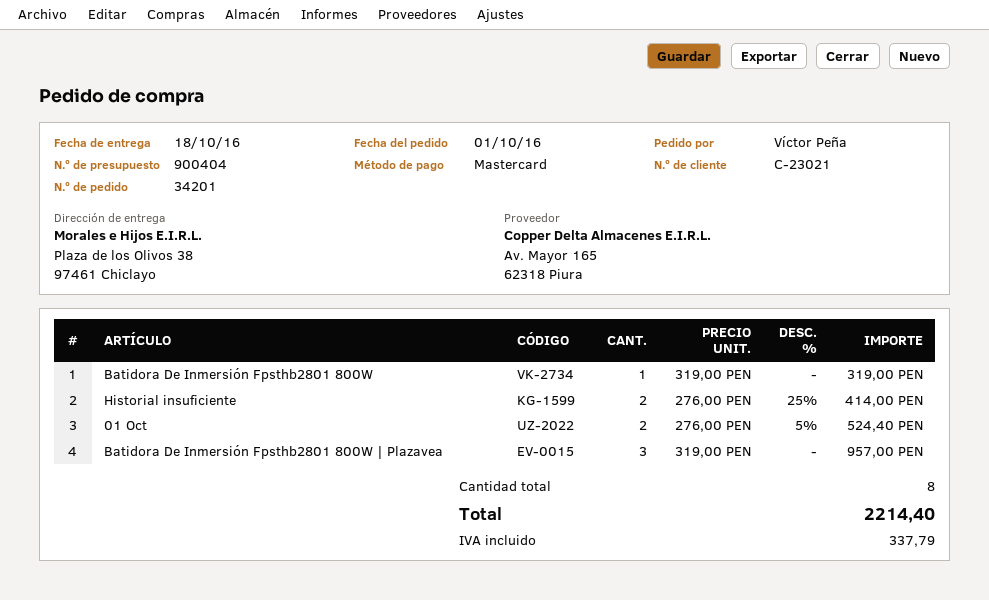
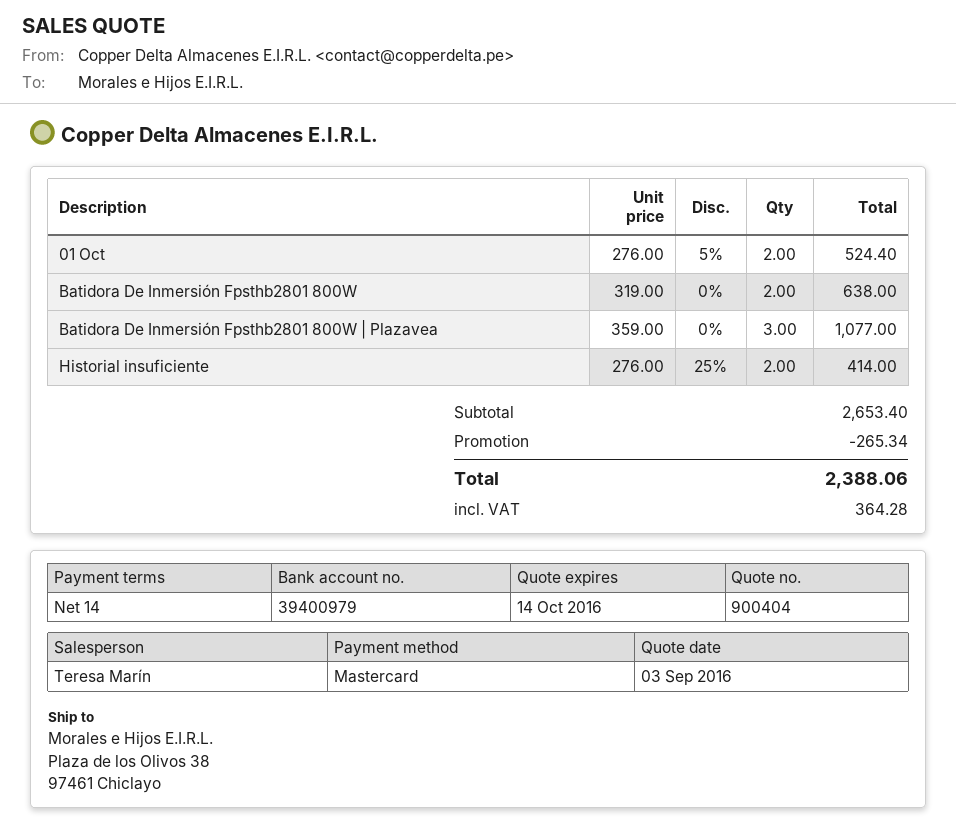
Batidora De Inmersión Fpsthb2801 800W: 1 x 319.00 = 319.00 -> 2 x 319.00 = 638.00
Batidora De Inmersión Fpsthb2801 800W | Plazavea: 3 x 319.00 = 957.00 -> 3 x 359.00 = 1077.00
discount: none -> 265.34
tax: 337.79 -> 364.28
total: 2214.40 -> 2388.06

